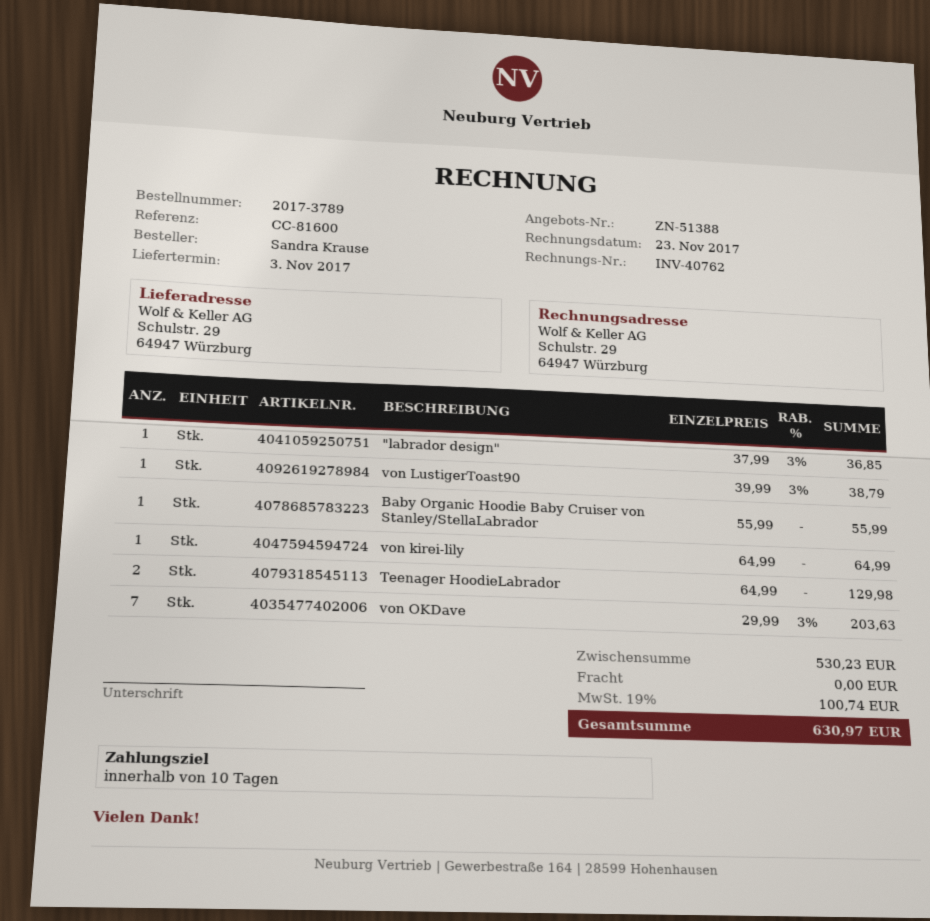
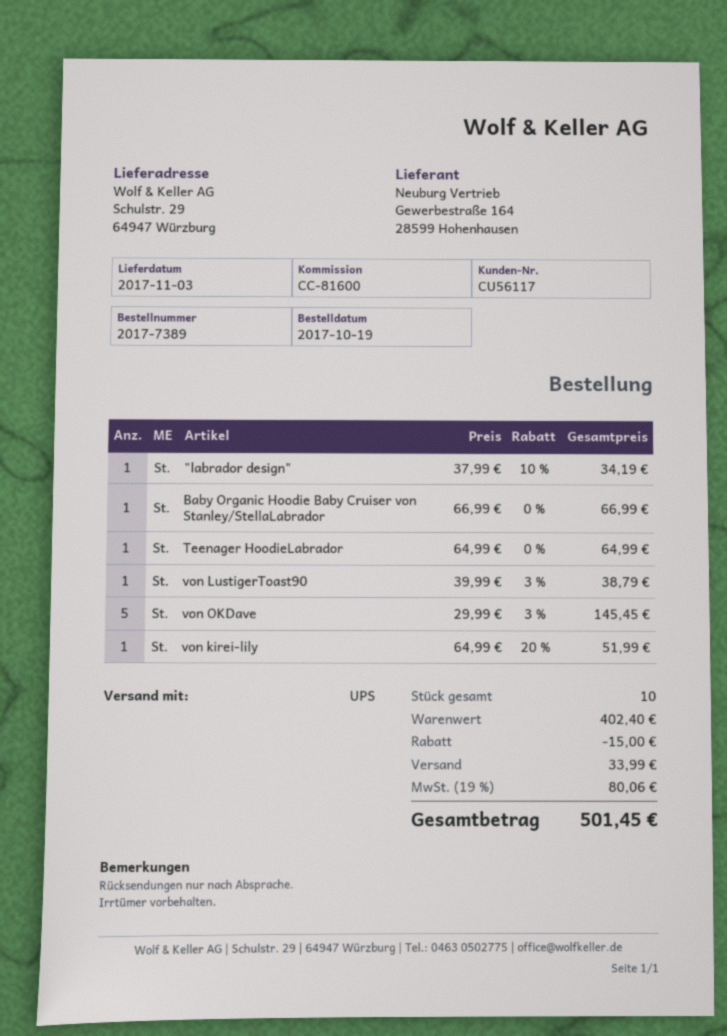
order number: 2017-3789 -> 2017-7389
"labrador design": 1 x 37.99 - 3% = 36.85 -> 1 x 37.99 - 10% = 34.19
Baby Organic Hoodie Baby Cruiser von Stanley/StellaLabrador: 1 x 55.99 = 55.99 -> 1 x 66.99 = 66.99
von kirei-lily: 1 x 64.99 = 64.99 -> 1 x 64.99 - 20% = 51.99
Teenager HoodieLabrador: 2 x 64.99 = 129.98 -> 1 x 64.99 = 64.99
von OKDave: 7 x 29.99 - 3% = 203.63 -> 5 x 29.99 - 3% = 145.45
subtotal: 530.23 -> 402.40
discount: none -> 15.00
shipping: 0.00 -> 33.99
tax: 19% = 100.74 -> 19% = 80.06
total: 630.97 -> 501.45

